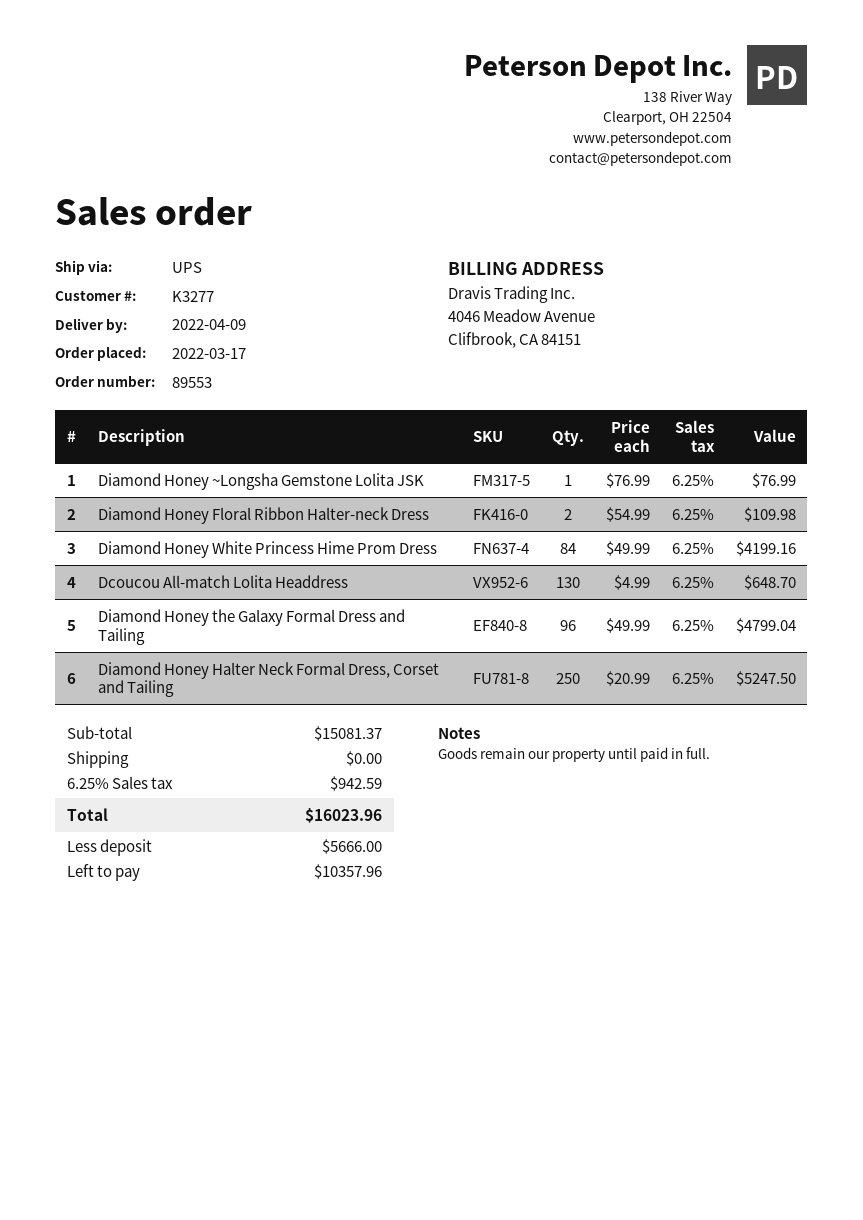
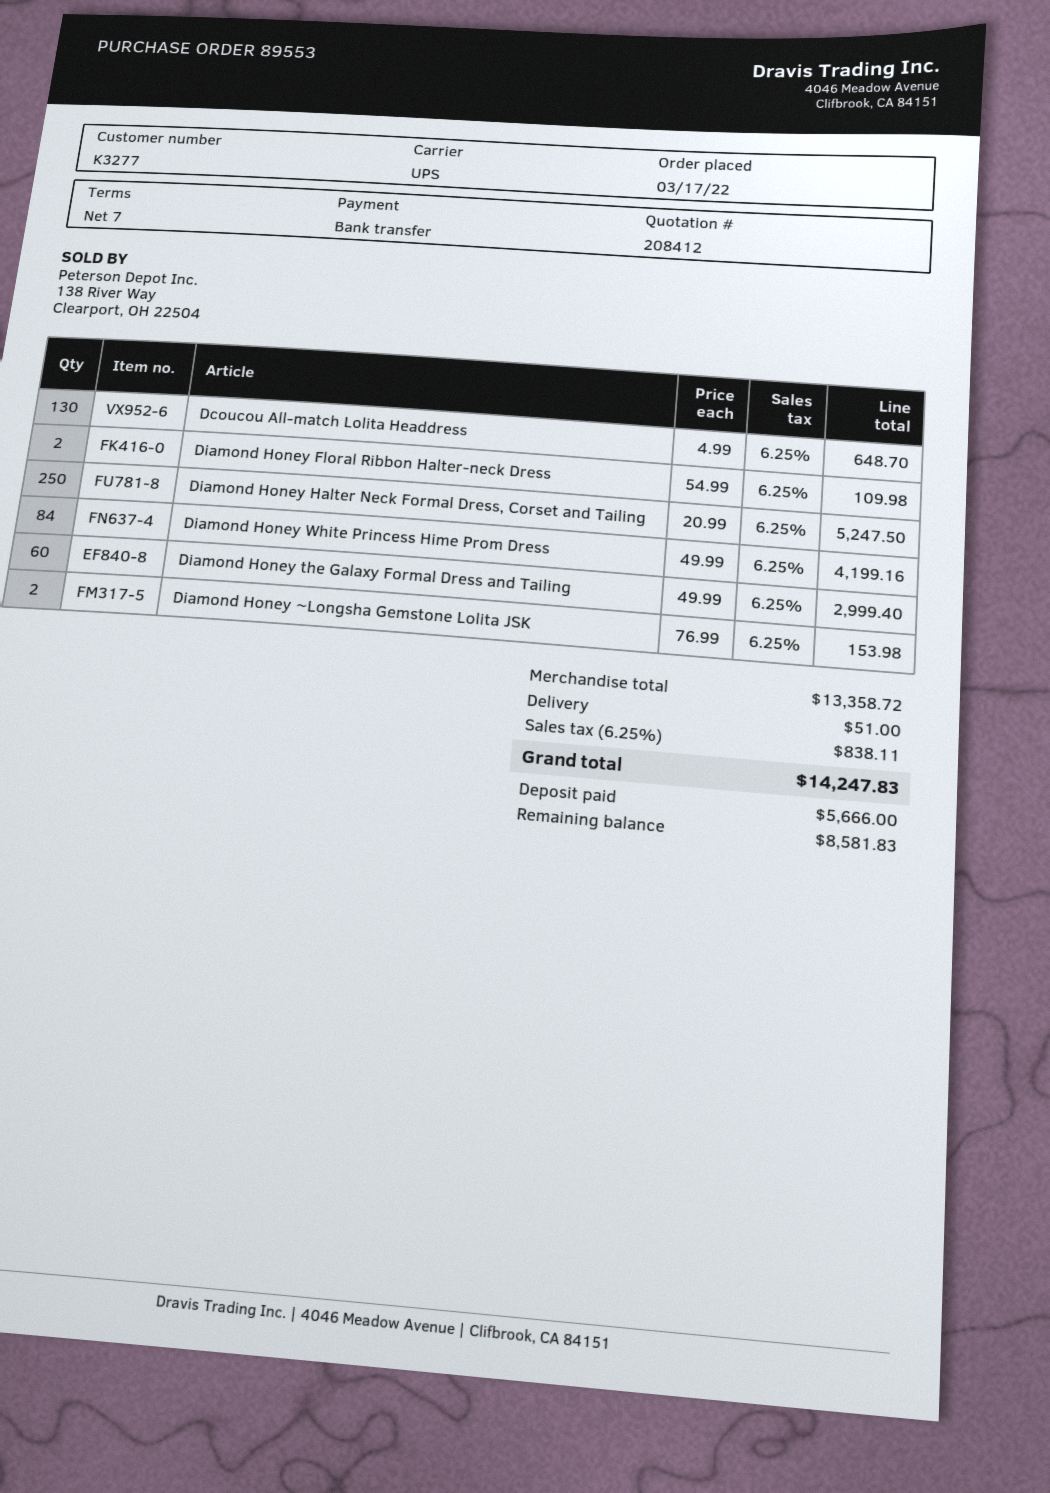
Diamond Honey ~Longsha Gemstone Lolita JSK: 1 x 76.99 = 76.99 -> 2 x 76.99 = 153.98
Diamond Honey the Galaxy Formal Dress and Tailing: 96 x 49.99 = 4799.04 -> 60 x 49.99 = 2999.40
subtotal: 15081.37 -> 13358.72
shipping: 0.00 -> 51.00
tax: 6.25% = 942.59 -> 6.25% = 838.11
total: 16023.96 -> 14247.83
balance: 10357.96 -> 8581.83

